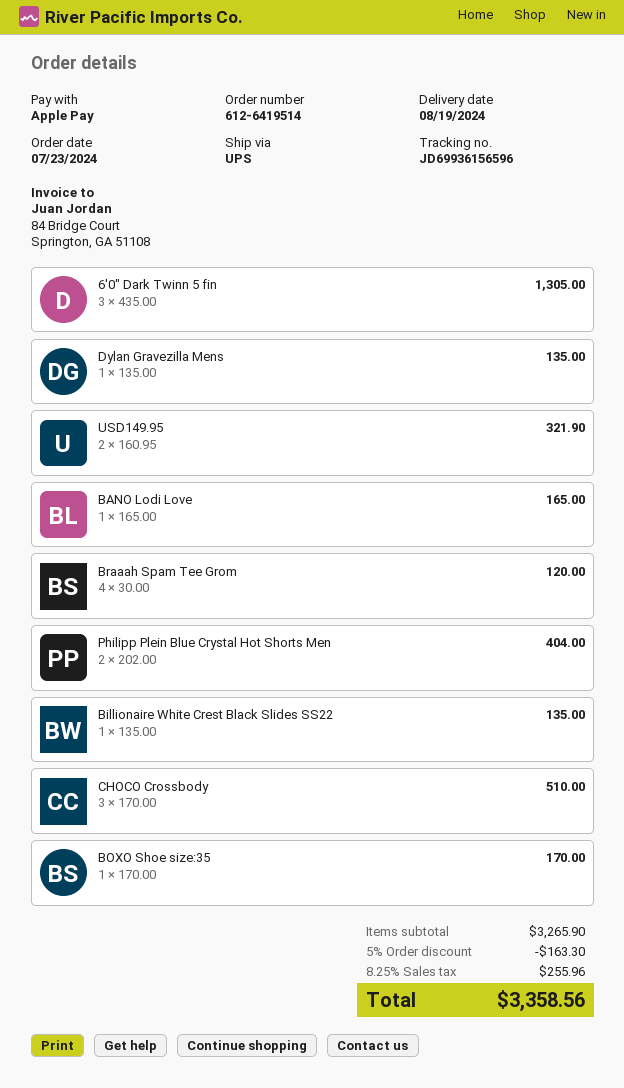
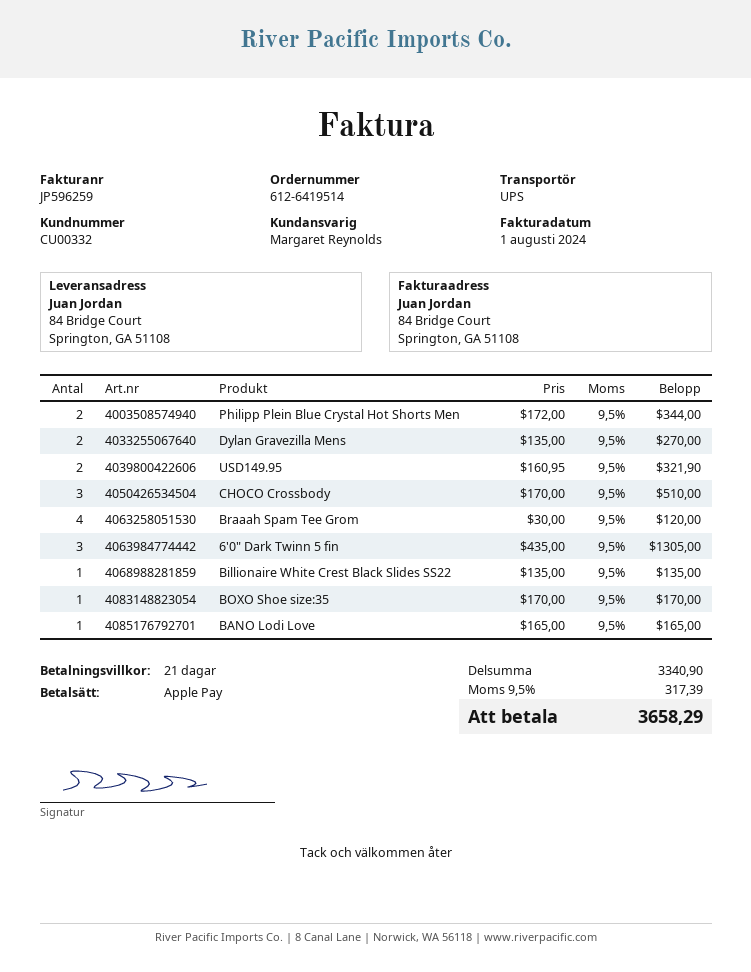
Dylan Gravezilla Mens: 1 x 135.00 = 135.00 -> 2 x 135.00 = 270.00
Philipp Plein Blue Crystal Hot Shorts Men: 2 x 202.00 = 404.00 -> 2 x 172.00 = 344.00
subtotal: 3265.90 -> 3340.90
discount: 5% = 163.30 -> none
tax: 8.25% = 255.96 -> 9.5% = 317.39
total: 3358.56 -> 3658.29

